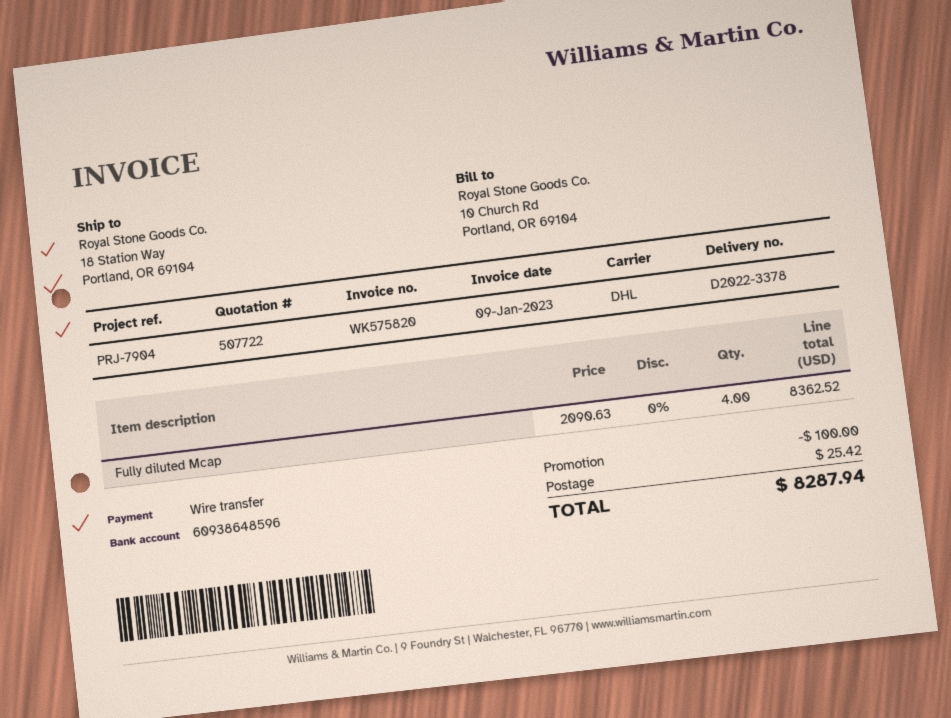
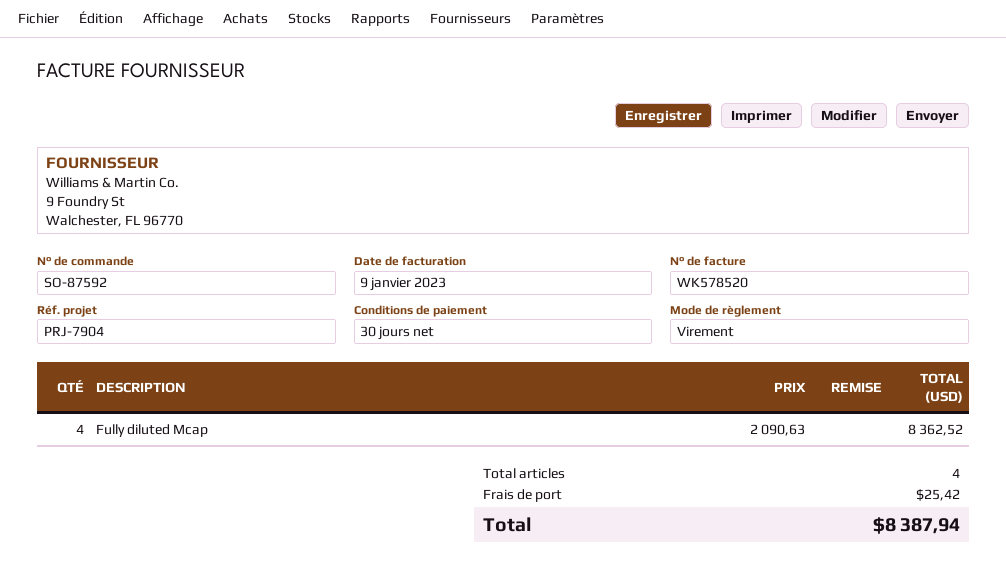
invoice number: WK575820 -> WK578520
discount: 100.00 -> none
total: 8287.94 -> 8387.94

